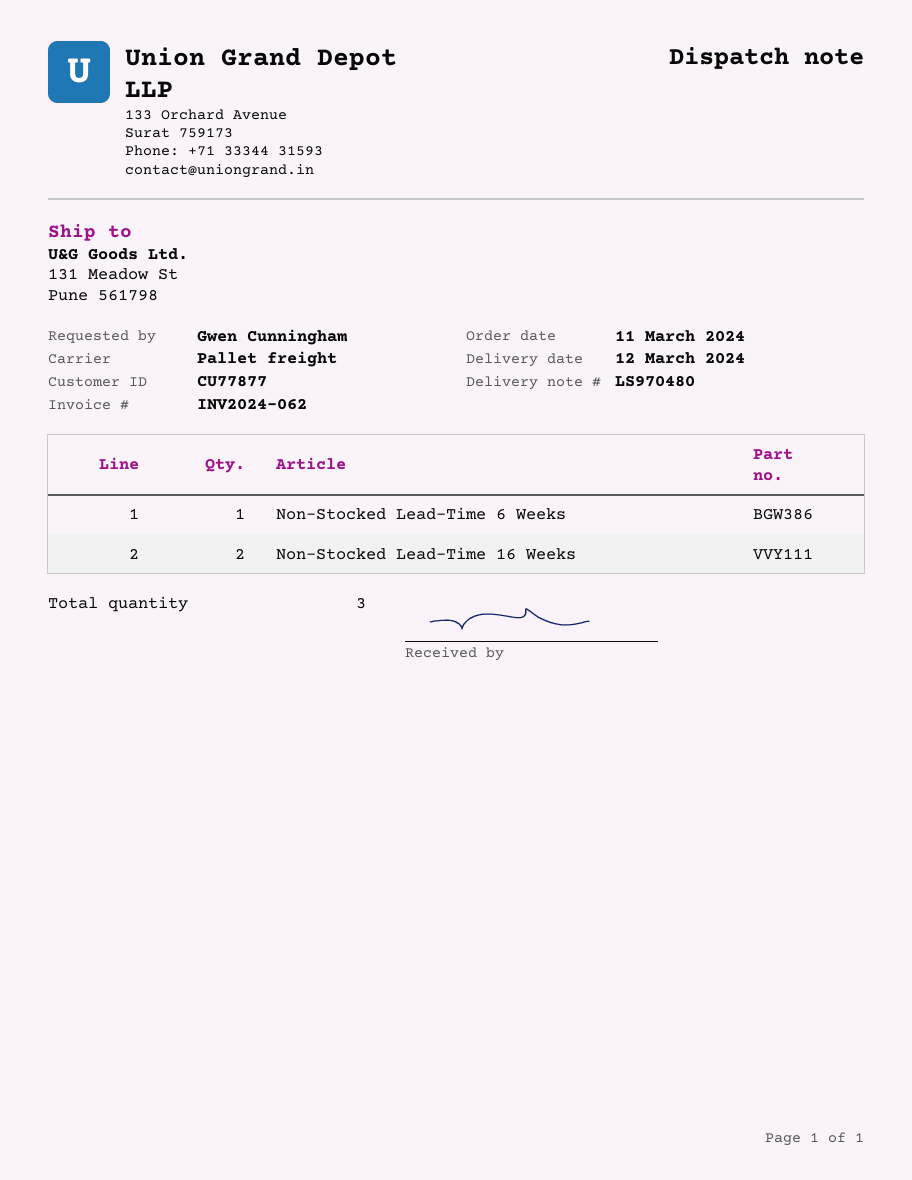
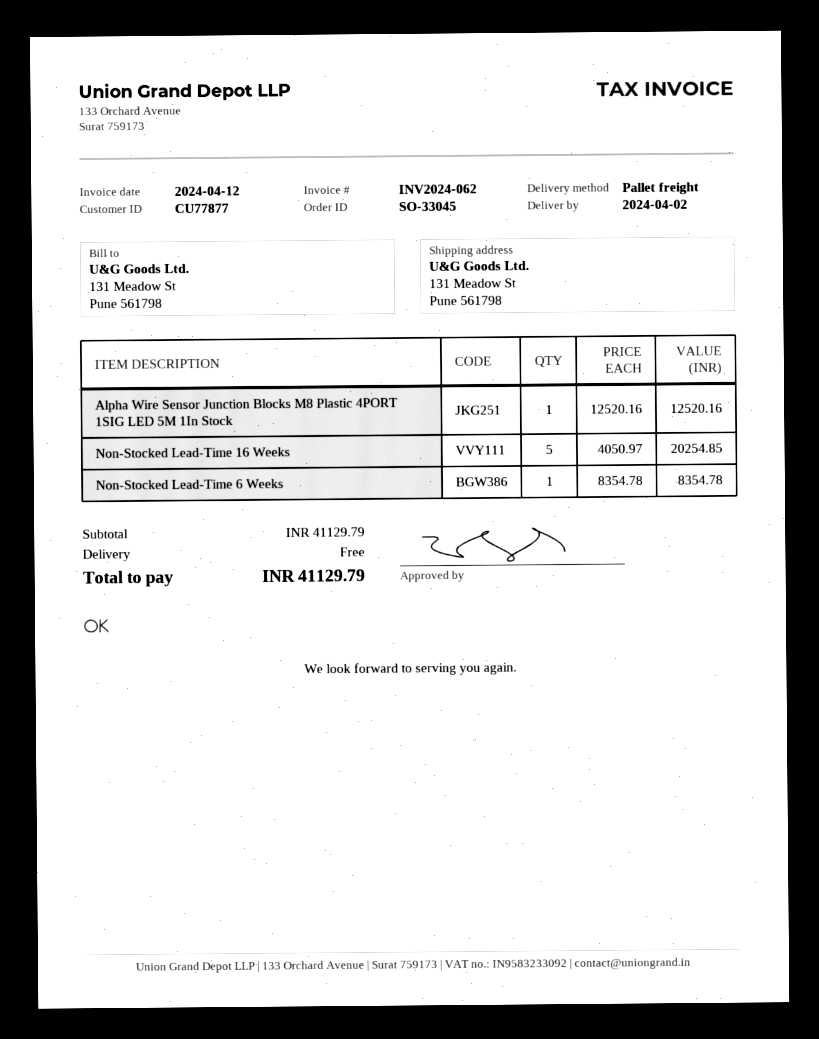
delivery date: 2024-03-12 -> 2024-04-02
Non-Stocked Lead-Time 16 Weeks: 2 -> 5
Alpha Wire Sensor Junction Blocks M8 Plastic 4PORT 1SIG LED 5M 1In Stock: none -> 1

